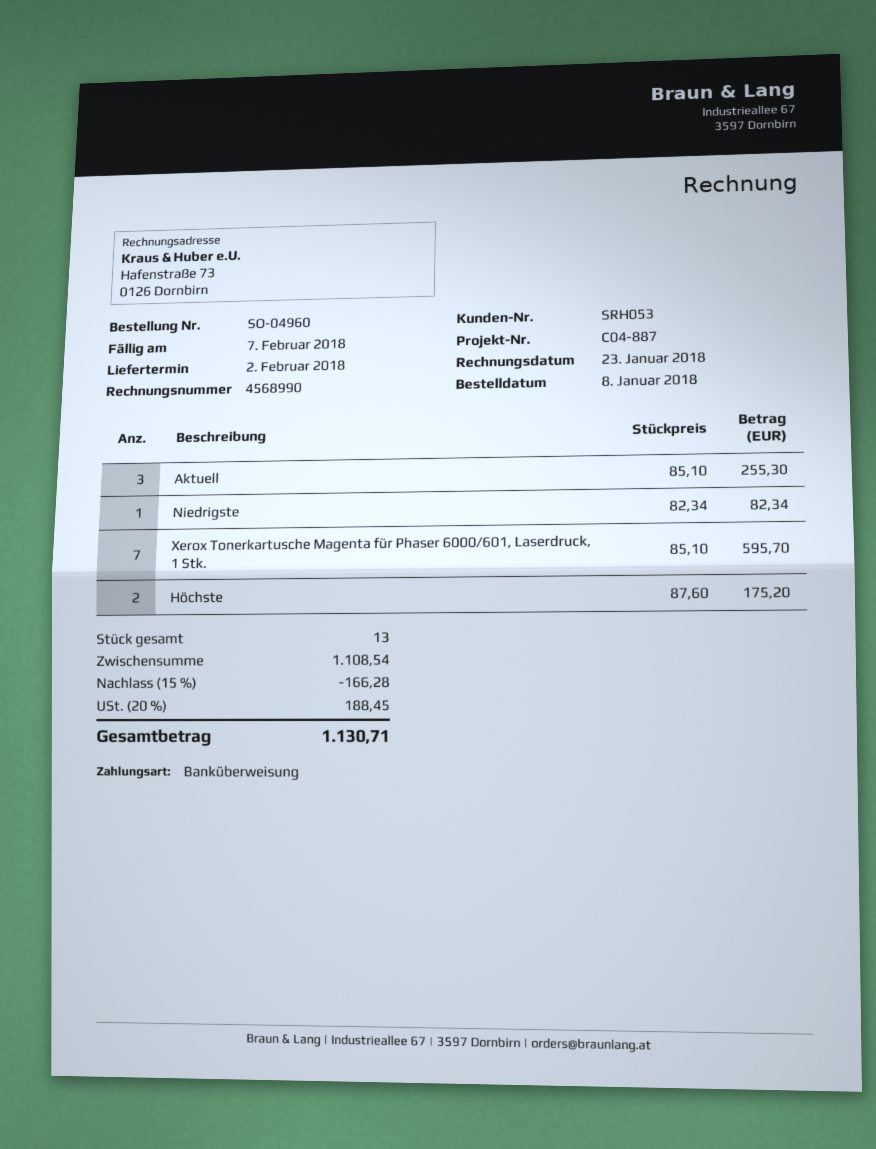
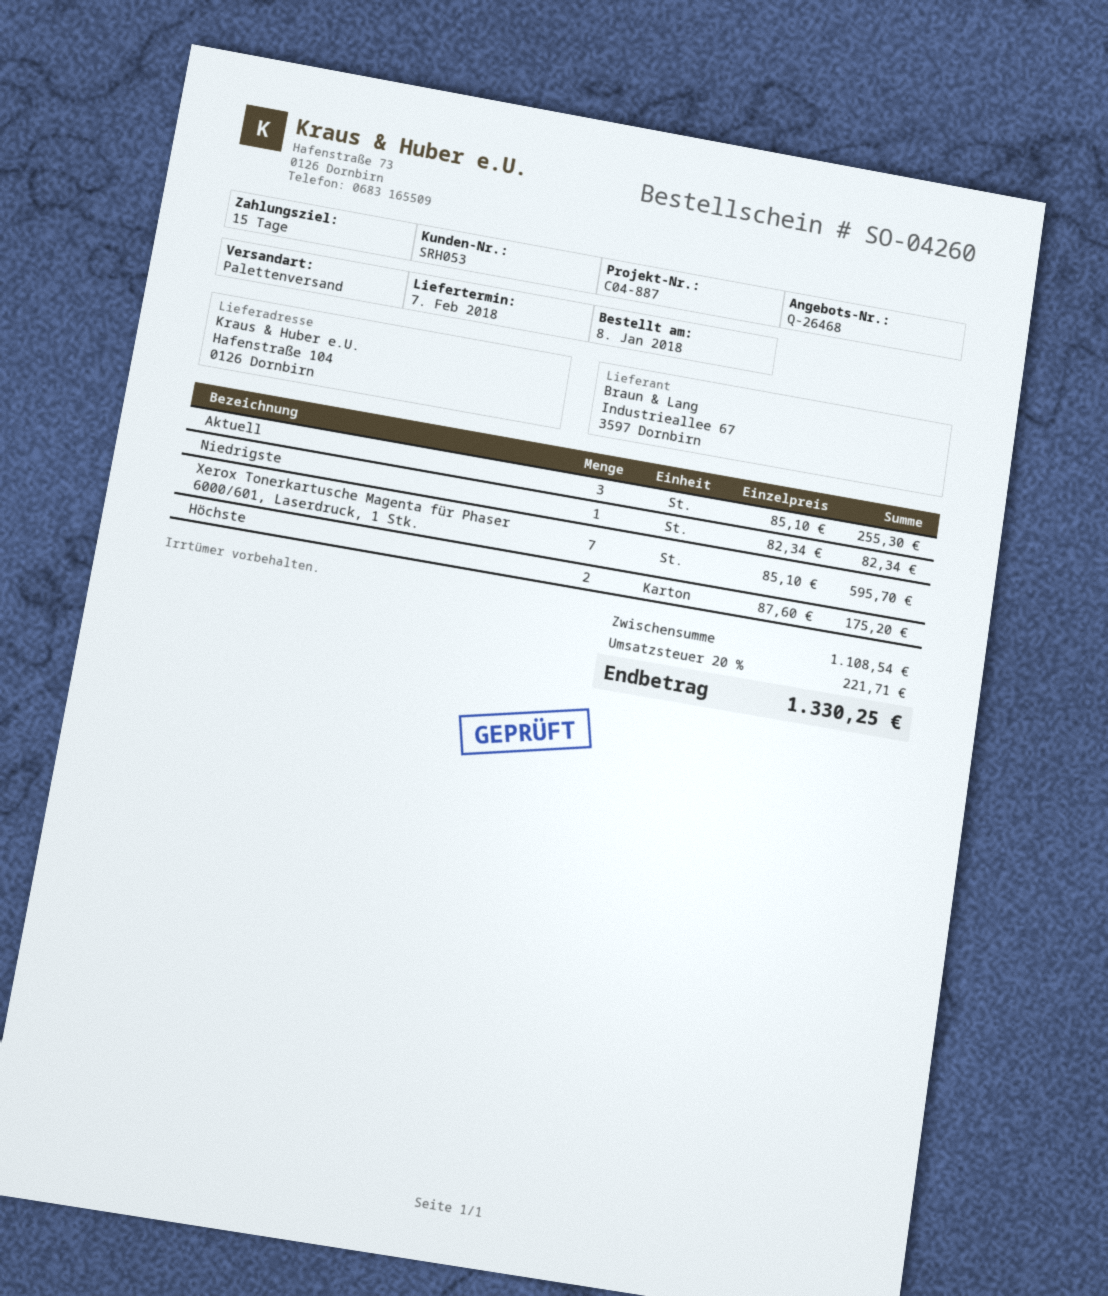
order number: SO-04960 -> SO-04260
delivery date: 2018-02-02 -> 2018-02-07
discount: 15% = 166.28 -> none
tax: 20% = 188.45 -> 20% = 221.71
total: 1130.71 -> 1330.25

